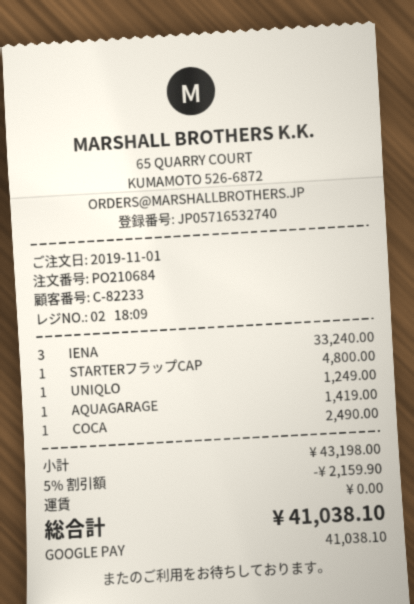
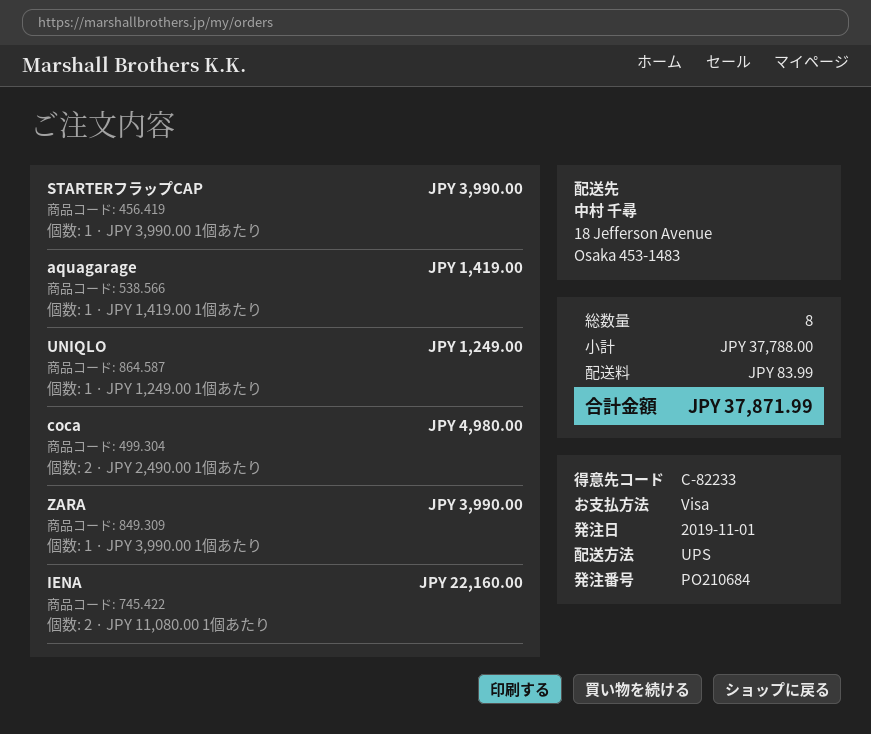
payment method: Google Pay -> Visa
IENA: 3 for 33240.00 -> 2 for 22160.00
STARTERフラップCAP: 1 for 4800.00 -> 1 for 3990.00
COCA: 1 for 2490.00 -> 2 for 4980.00
ZARA: none -> 1 for 3990.00
subtotal: 43198.00 -> 37788.00
discount: 5% = 2159.90 -> none
shipping: 0.00 -> 83.99
total: 41038.10 -> 37871.99

